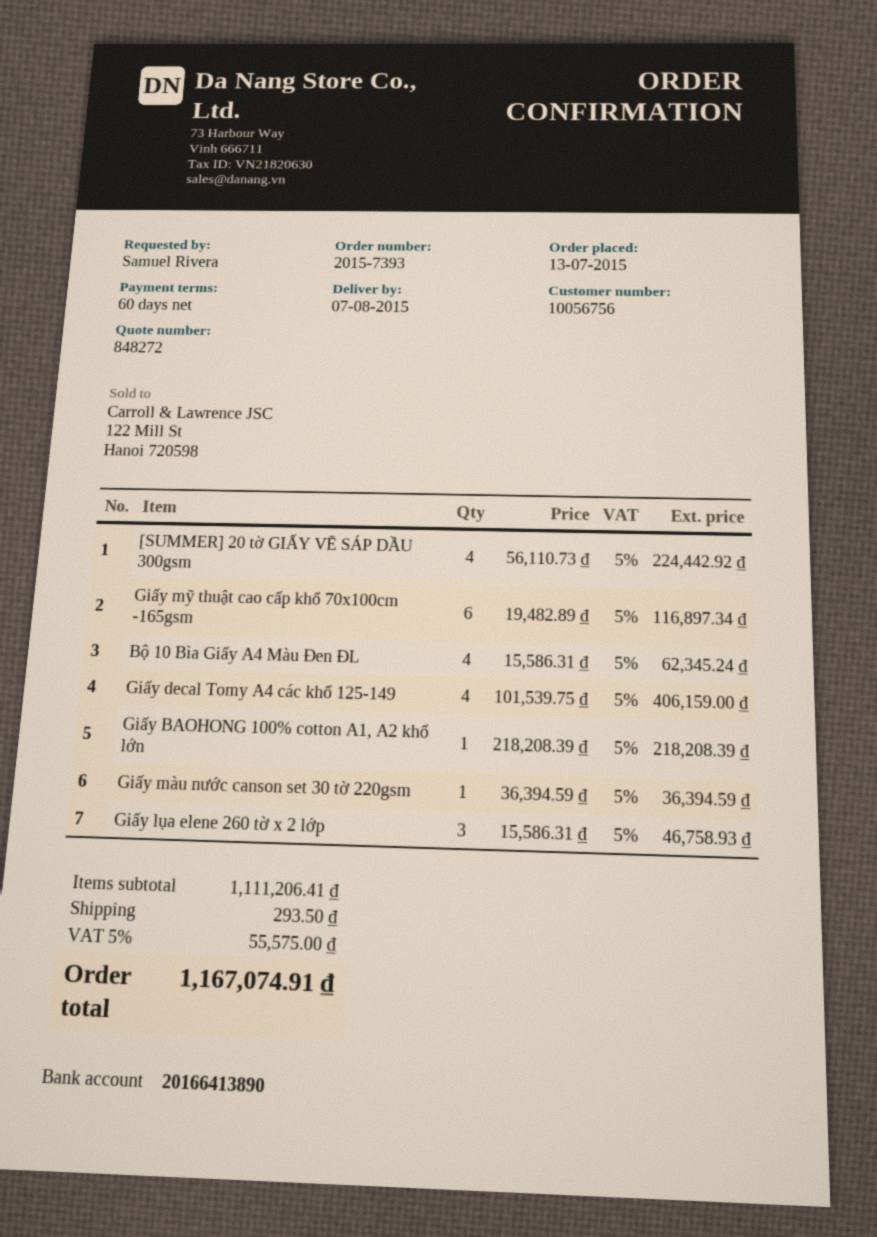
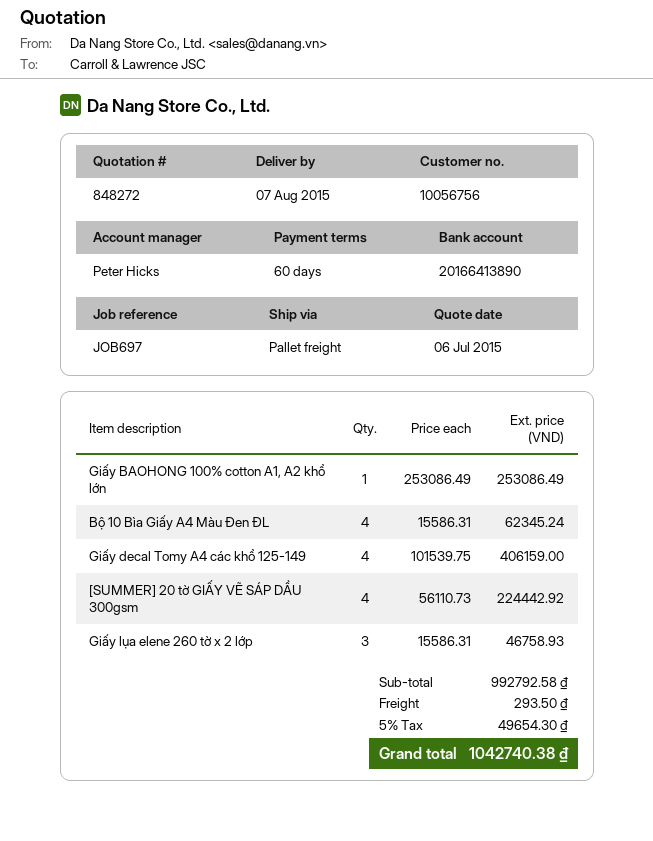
Giấy mỹ thuật cao cấp khổ 70x100cm -165gsm: 6 x 19482.89 = 116897.34 -> none
Giấy BAOHONG 100% cotton A1, A2 khổ lớn: 1 x 218208.39 = 218208.39 -> 1 x 253086.49 = 253086.49
Giấy màu nước canson set 30 tờ 220gsm: 1 x 36394.59 = 36394.59 -> none
subtotal: 1111206.41 -> 992792.58
tax: 5% = 55575.00 -> 5% = 49654.30
total: 1167074.91 -> 1042740.38

